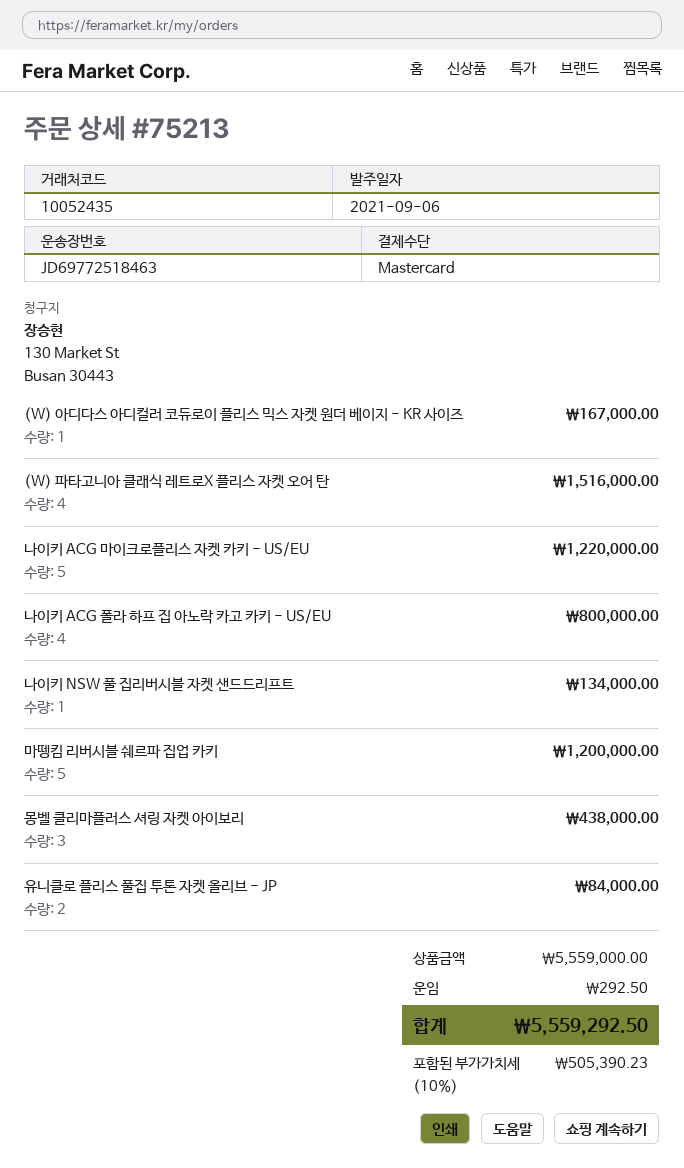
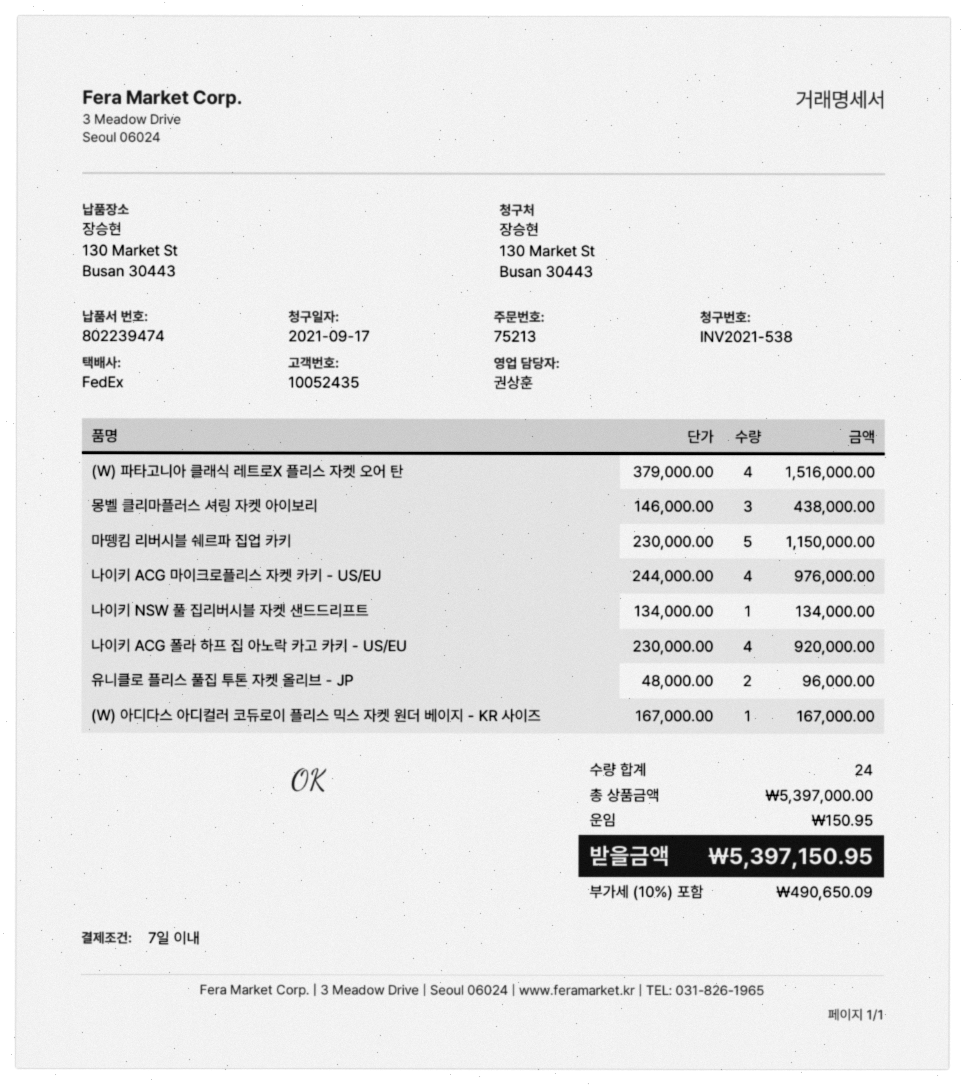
나이키 ACG 마이크로플리스 자켓 카키 - US/EU: 5 for 1220000.00 -> 4 for 976000.00
나이키 ACG 폴라 하프 집 아노락 카고 카키 - US/EU: 4 for 800000.00 -> 4 for 920000.00
마뗑킴 리버시블 쉐르파 집업 카키: 5 for 1200000.00 -> 5 for 1150000.00
유니클로 플리스 풀집 투톤 자켓 올리브 - JP: 2 for 84000.00 -> 2 for 96000.00
subtotal: 5559000.00 -> 5397000.00
shipping: 292.50 -> 150.95
tax: 10% = 505390.23 -> 10% = 490650.09
total: 5559292.50 -> 5397150.95

